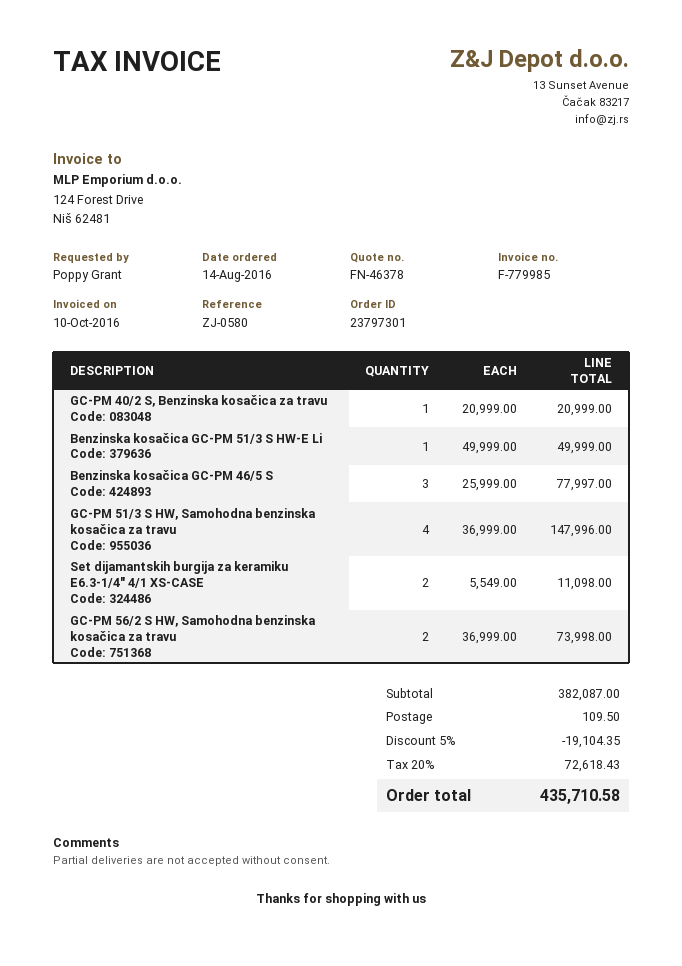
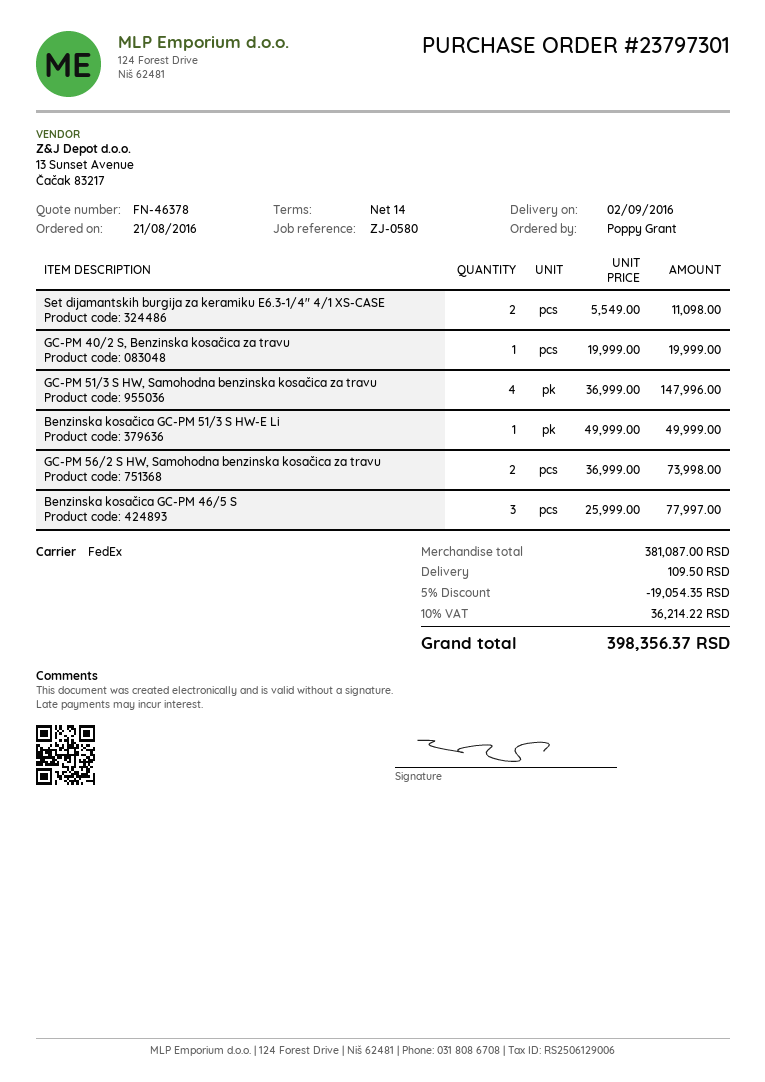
order date: 2016-08-14 -> 2016-08-21
GC-PM 40/2 S, Benzinska kosačica za travu: 1 x 20999.00 = 20999.00 -> 1 x 19999.00 = 19999.00
subtotal: 382087.00 -> 381087.00
discount: 5% = 19104.35 -> 5% = 19054.35
tax: 20% = 72618.43 -> 10% = 36214.22
total: 435710.58 -> 398356.37

